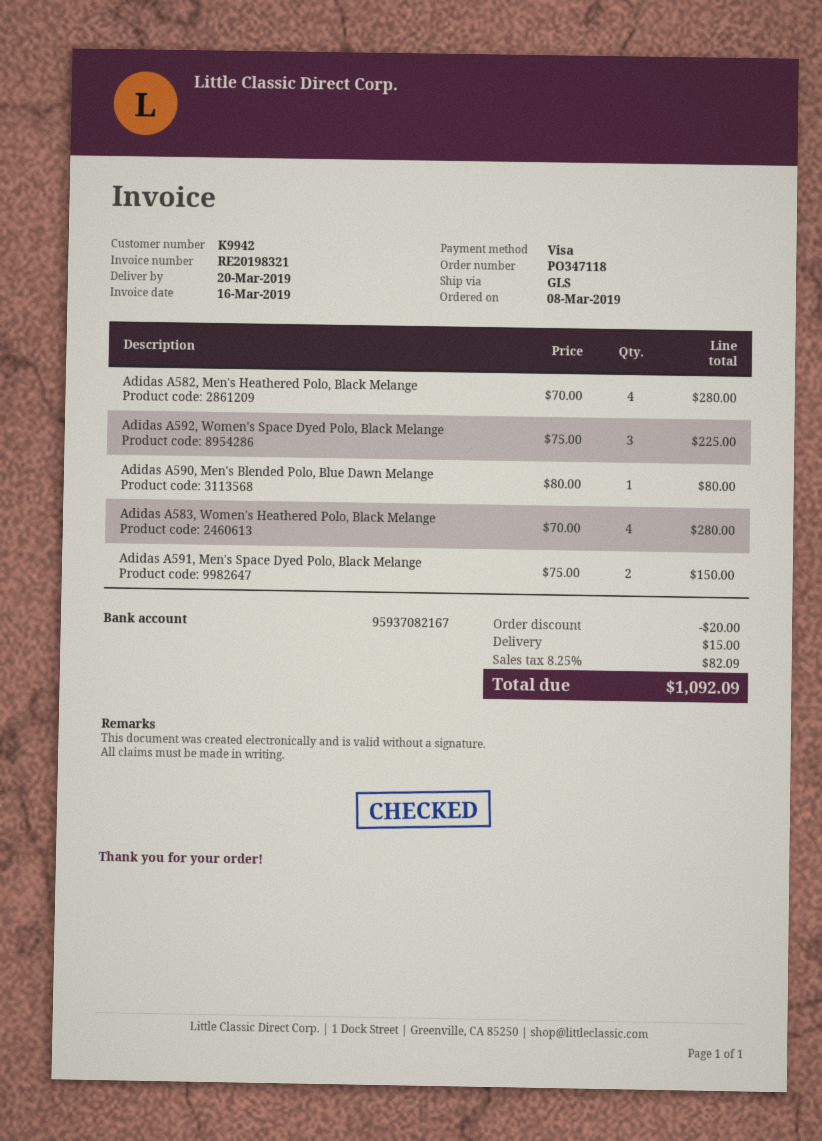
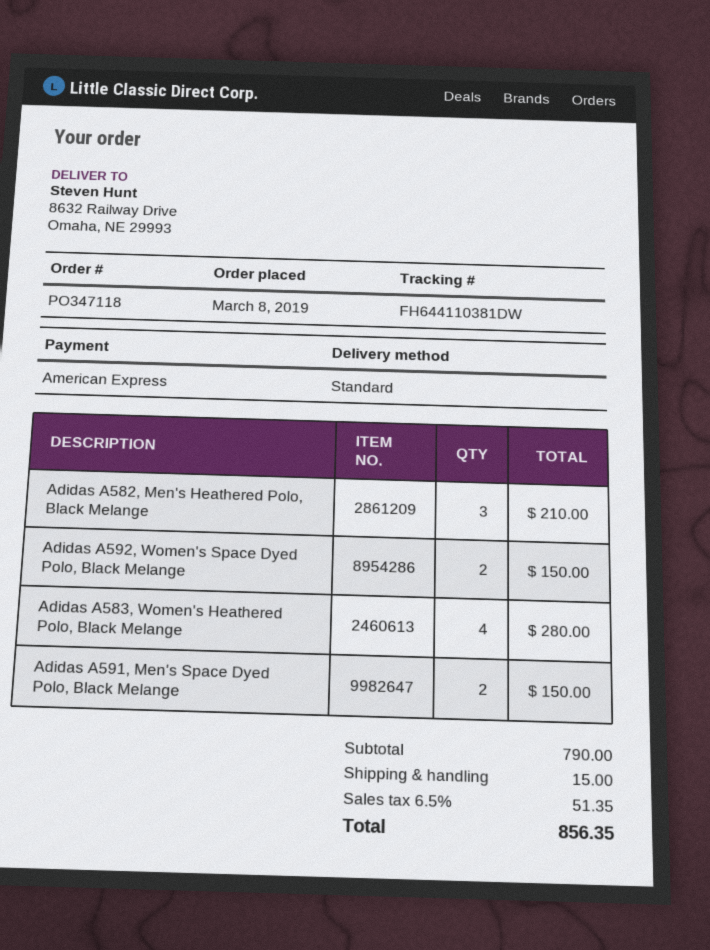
payment method: Visa -> American Express
shipping method: GLS -> standard
Adidas A582, Men's Heathered Polo, Black Melange: 4 for 280.00 -> 3 for 210.00
Adidas A592, Women's Space Dyed Polo, Black Melange: 3 for 225.00 -> 2 for 150.00
Adidas A590, Men's Blended Polo, Blue Dawn Melange: 1 for 80.00 -> none
discount: 20.00 -> none
tax: 8.25% = 82.09 -> 6.5% = 51.35
total: 1092.09 -> 856.35

